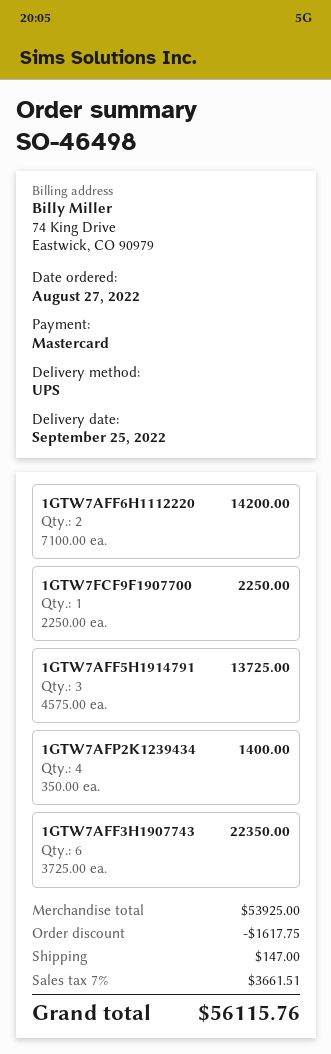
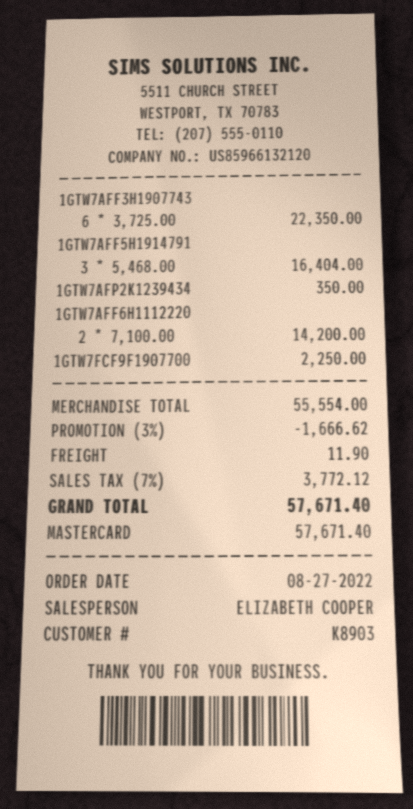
1GTW7AFF5H1914791: 3 x 4575.00 = 13725.00 -> 3 x 5468.00 = 16404.00
1GTW7AFP2K1239434: 4 x 350.00 = 1400.00 -> 1 x 350.00 = 350.00
subtotal: 53925.00 -> 55554.00
discount: 1617.75 -> 1666.62
shipping: 147.00 -> 11.90
tax: 7% = 3661.51 -> 7% = 3772.12
total: 56115.76 -> 57671.40

